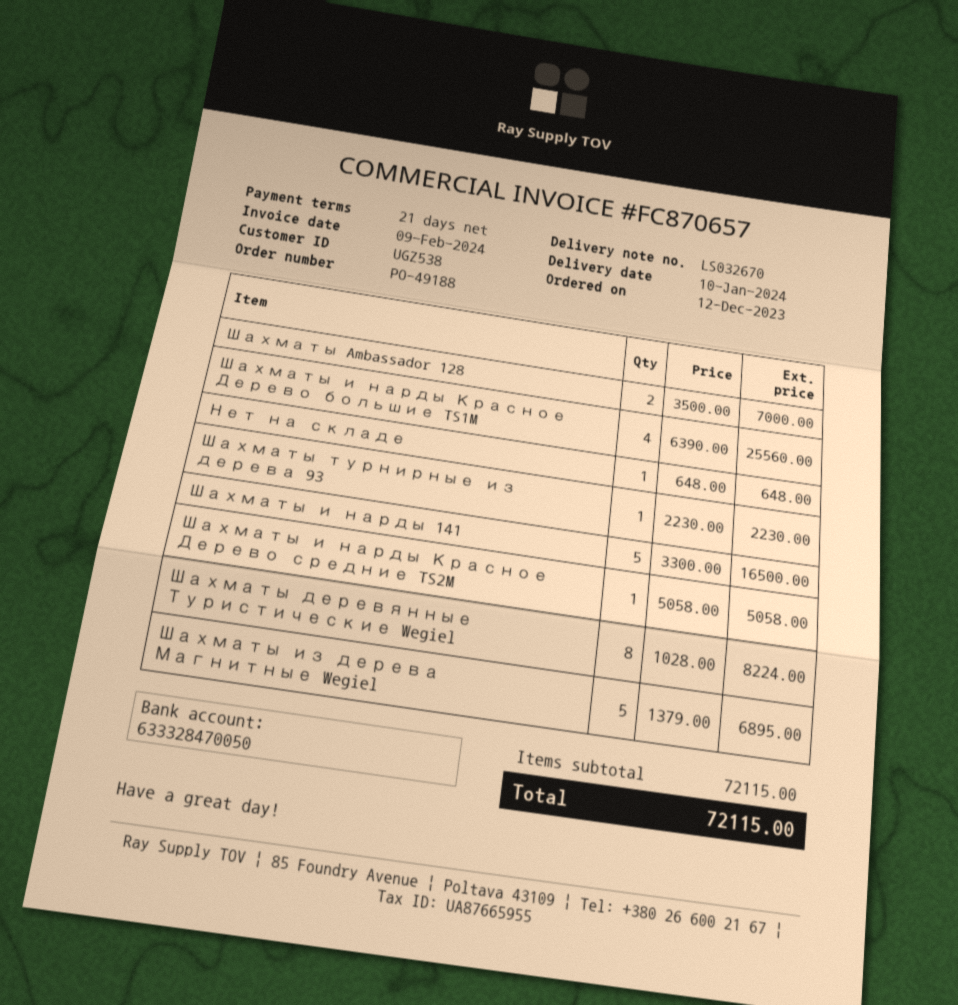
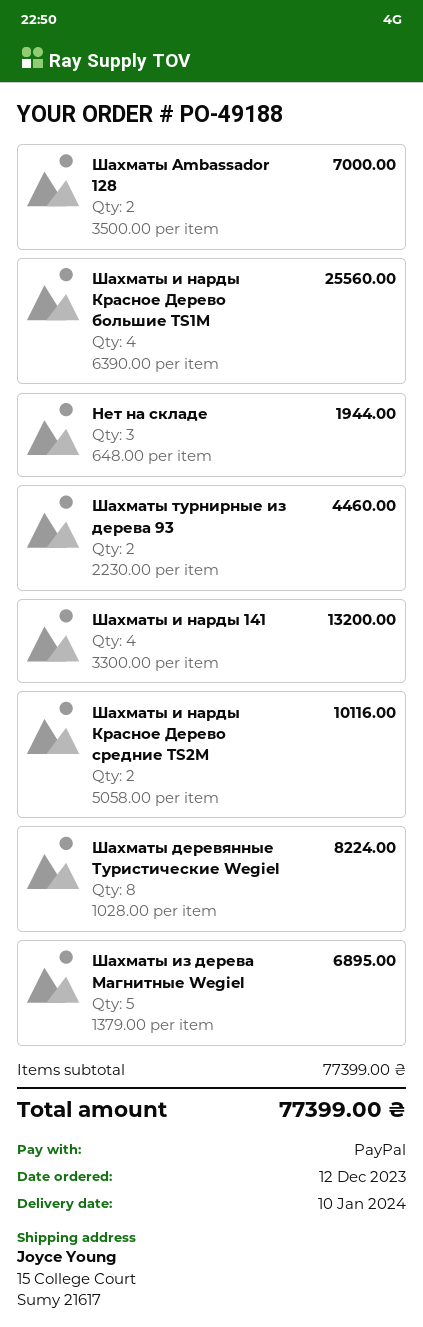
Нет на складе: 1 x 648.00 = 648.00 -> 3 x 648.00 = 1944.00
Шахматы турнирные из дерева 93: 1 x 2230.00 = 2230.00 -> 2 x 2230.00 = 4460.00
Шахматы и нарды 141: 5 x 3300.00 = 16500.00 -> 4 x 3300.00 = 13200.00
Шахматы и нарды Красное Дерево средние TS2M: 1 x 5058.00 = 5058.00 -> 2 x 5058.00 = 10116.00
subtotal: 72115.00 -> 77399.00
total: 72115.00 -> 77399.00

